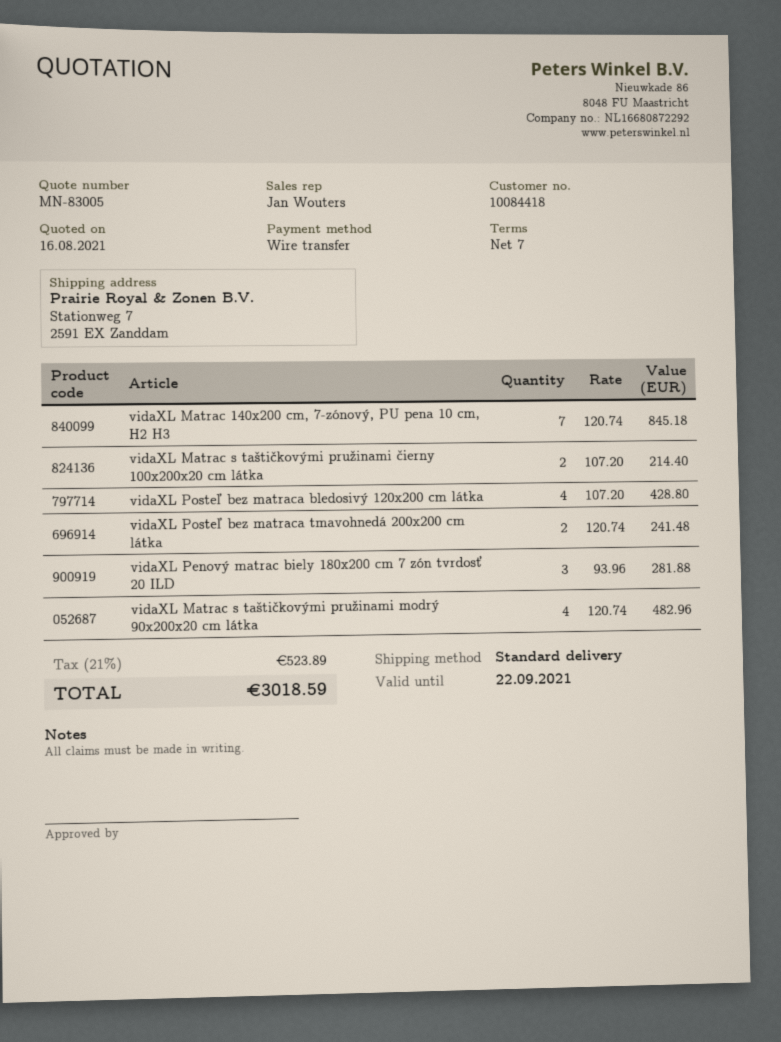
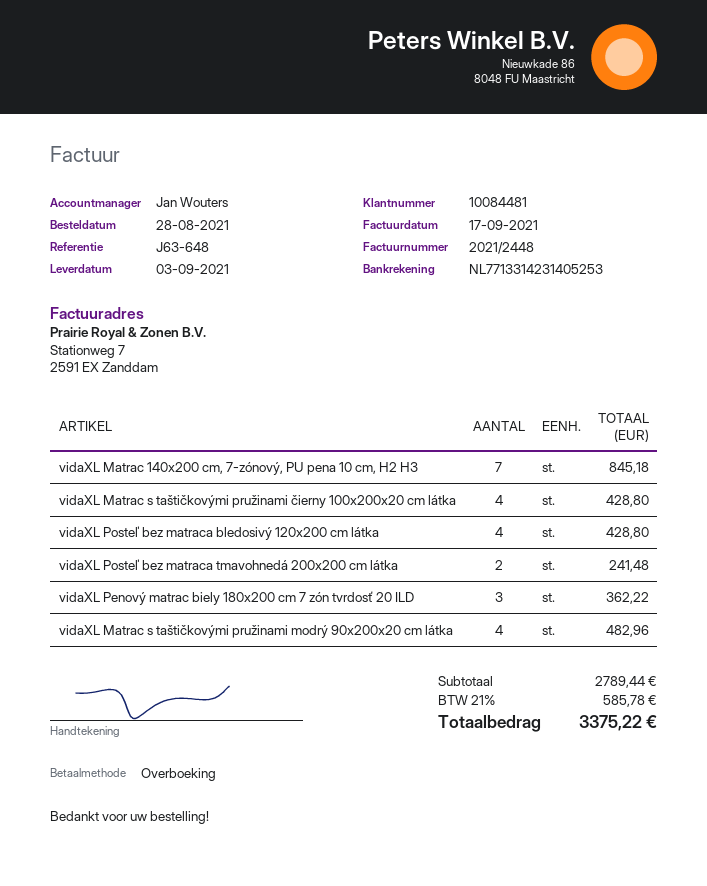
customer number: 10084418 -> 10084481
vidaXL Matrac s taštičkovými pružinami čierny 100x200x20 cm látka: 2 for 214.40 -> 4 for 428.80
vidaXL Penový matrac biely 180x200 cm 7 zón tvrdosť 20 ILD: 3 for 281.88 -> 3 for 362.22
tax: 21% = 523.89 -> 21% = 585.78
total: 3018.59 -> 3375.22

